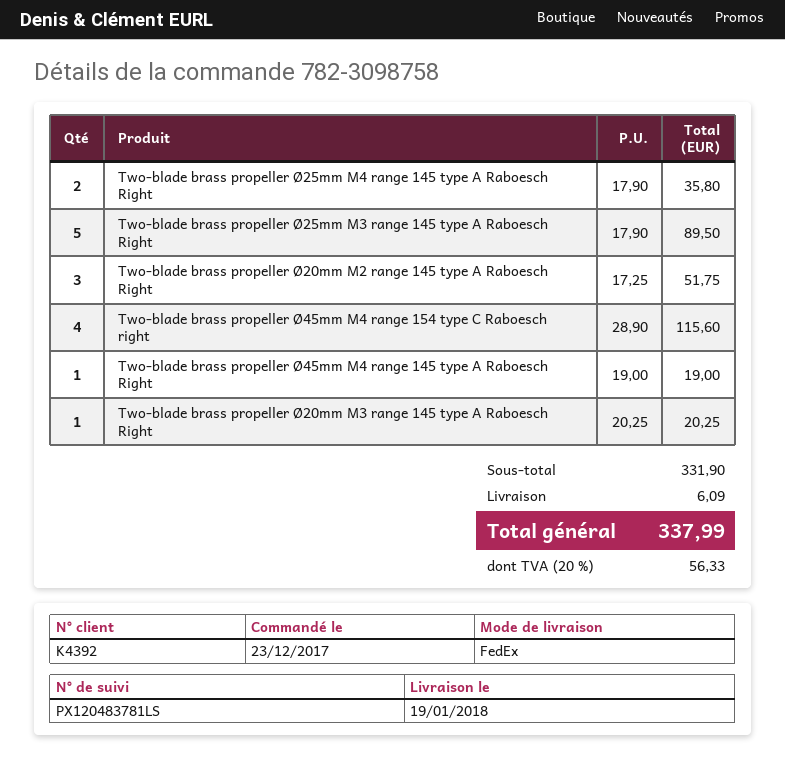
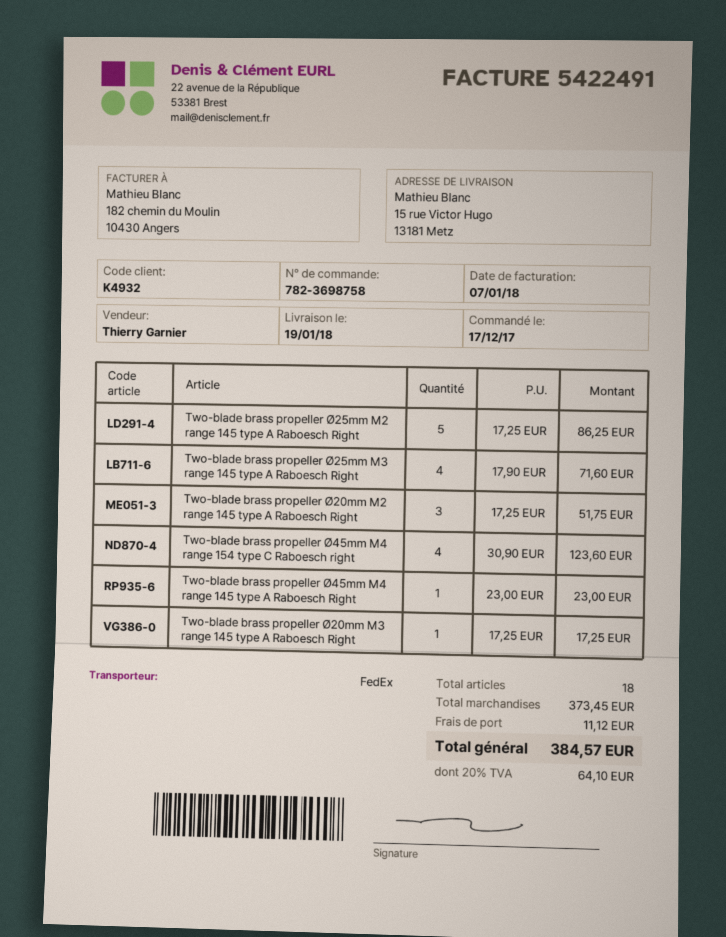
order number: 782-3098758 -> 782-3698758
order date: 2017-12-23 -> 2017-12-17
customer number: K4392 -> K4932
Two-blade brass propeller Ø25mm M4 range 145 type A Raboesch Right: 2 x 17.90 = 35.80 -> none
Two-blade brass propeller Ø25mm M3 range 145 type A Raboesch Right: 5 x 17.90 = 89.50 -> 4 x 17.90 = 71.60
Two-blade brass propeller Ø45mm M4 range 154 type C Raboesch right: 4 x 28.90 = 115.60 -> 4 x 30.90 = 123.60
Two-blade brass propeller Ø45mm M4 range 145 type A Raboesch Right: 1 x 19.00 = 19.00 -> 1 x 23.00 = 23.00
Two-blade brass propeller Ø20mm M3 range 145 type A Raboesch Right: 1 x 20.25 = 20.25 -> 1 x 17.25 = 17.25
Two-blade brass propeller Ø25mm M2 range 145 type A Raboesch Right: none -> 5 x 17.25 = 86.25
subtotal: 331.90 -> 373.45
shipping: 6.09 -> 11.12
tax: 20% = 56.33 -> 20% = 64.10
total: 337.99 -> 384.57

